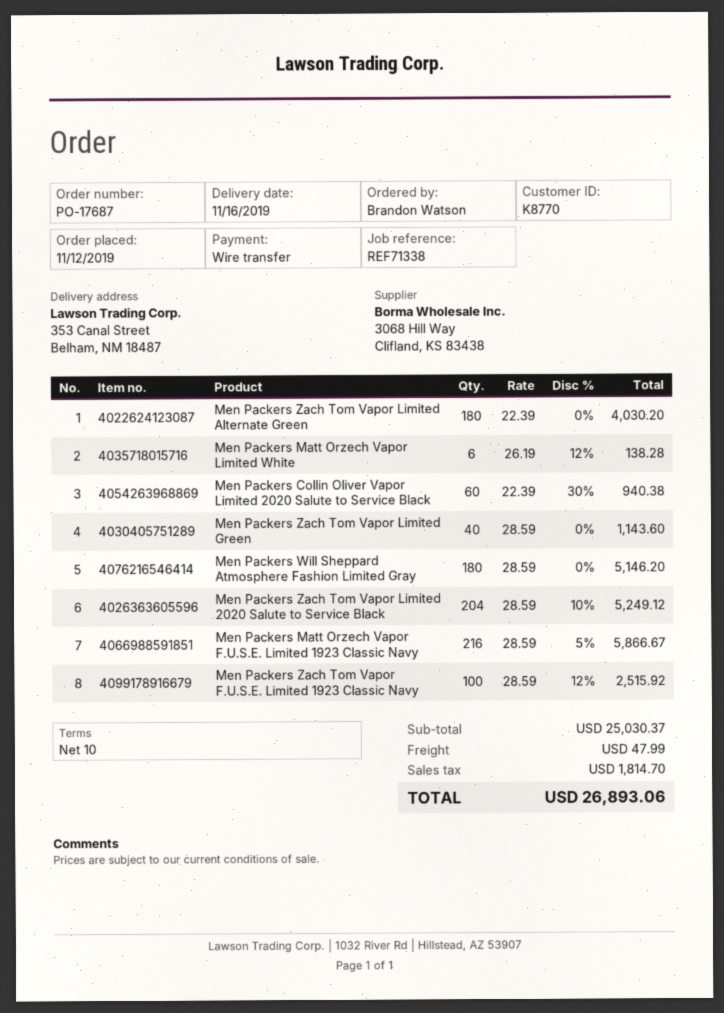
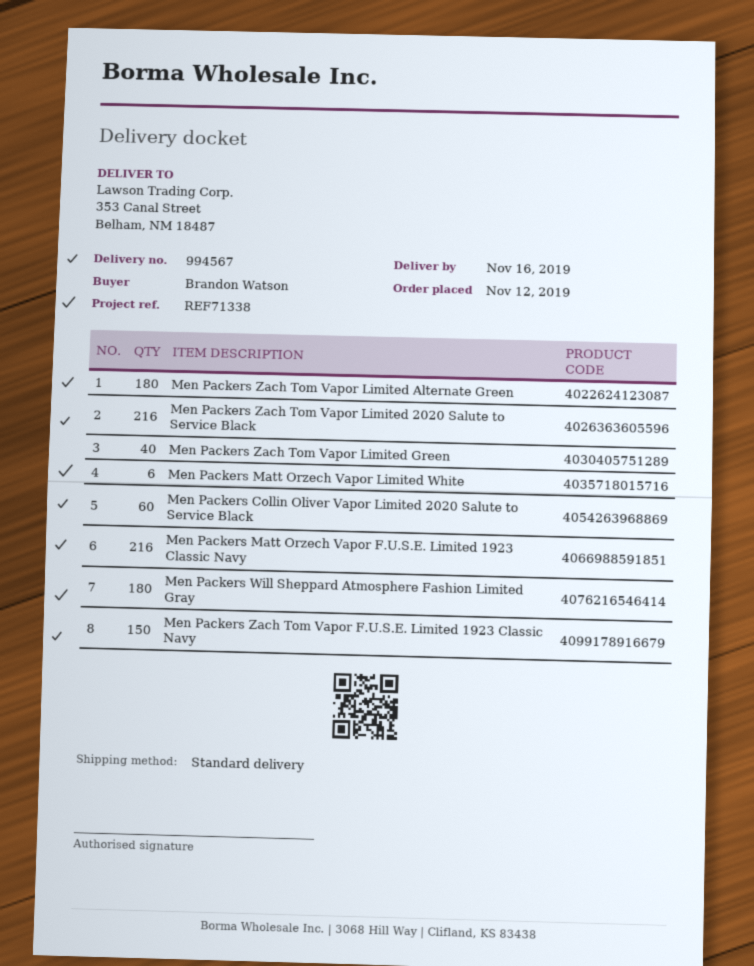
Men Packers Zach Tom Vapor Limited 2020 Salute to Service Black: 204 -> 216
Men Packers Zach Tom Vapor F.U.S.E. Limited 1923 Classic Navy: 100 -> 150

